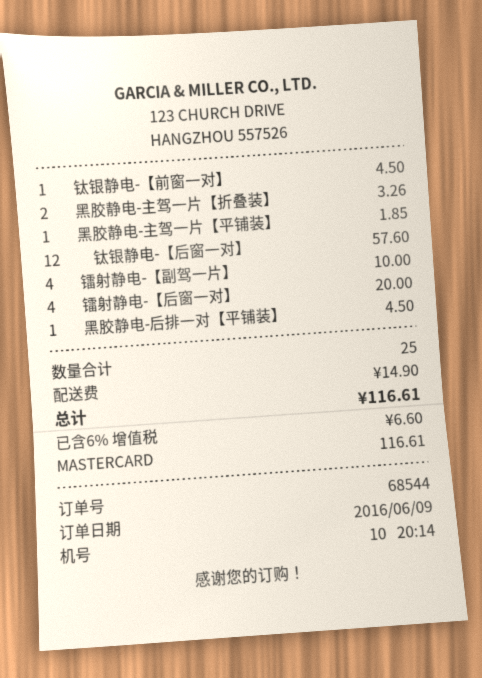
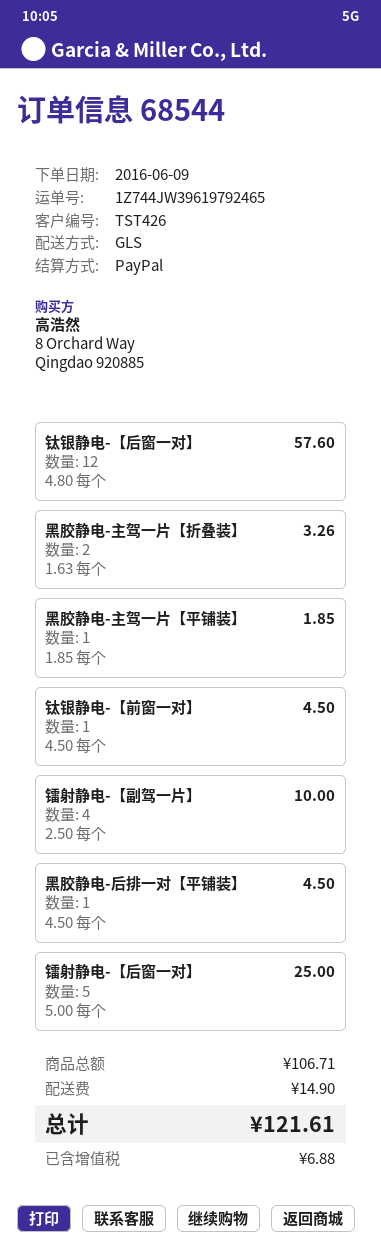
payment method: Mastercard -> PayPal
镭射静电-【后窗一对】: 4 for 20.00 -> 5 for 25.00
tax: 6.60 -> 6.88
total: 116.61 -> 121.61

